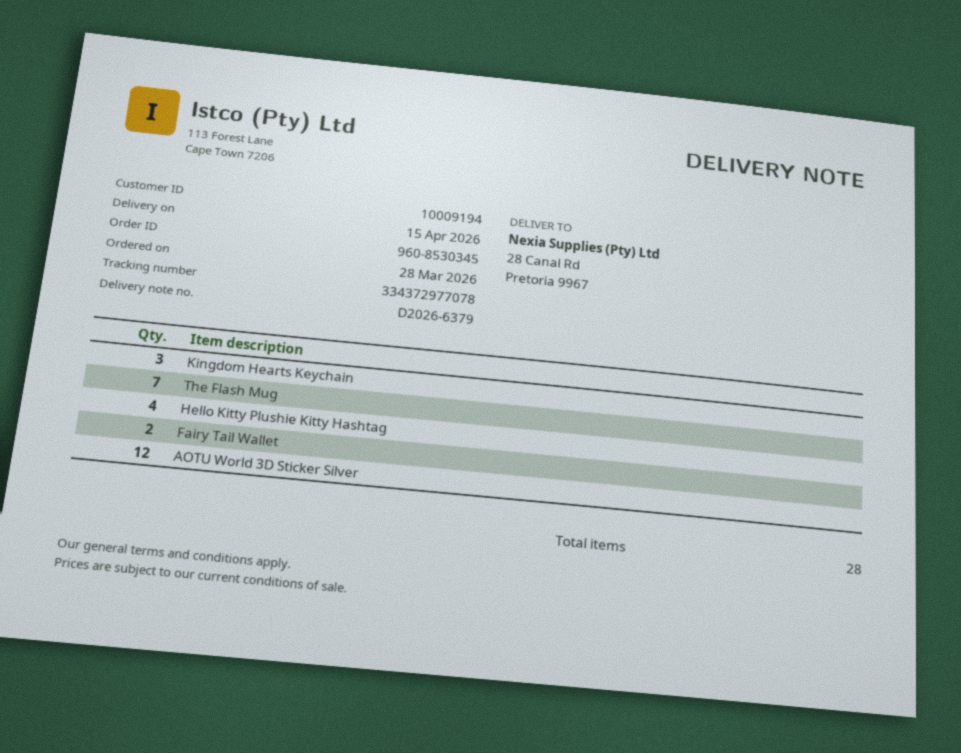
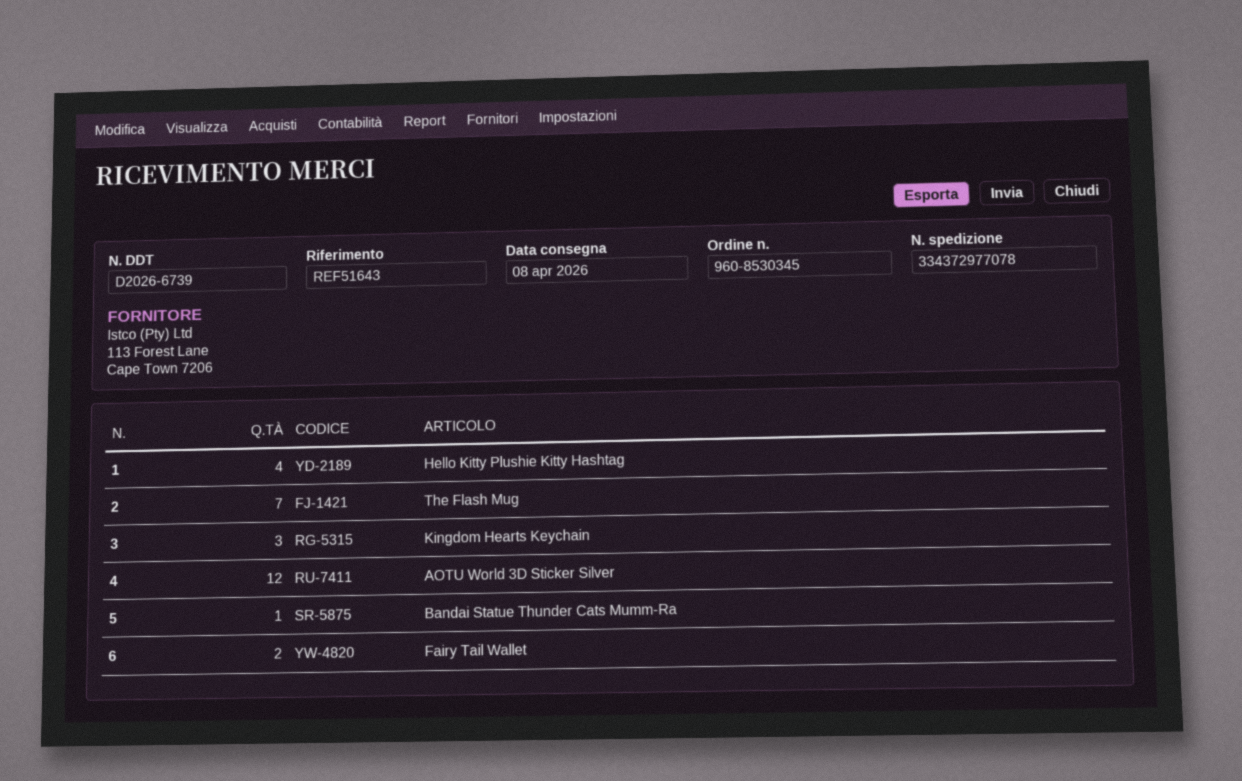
delivery note number: D2026-6379 -> D2026-6739
delivery date: 2026-04-15 -> 2026-04-08
Bandai Statue Thunder Cats Mumm-Ra: none -> 1

